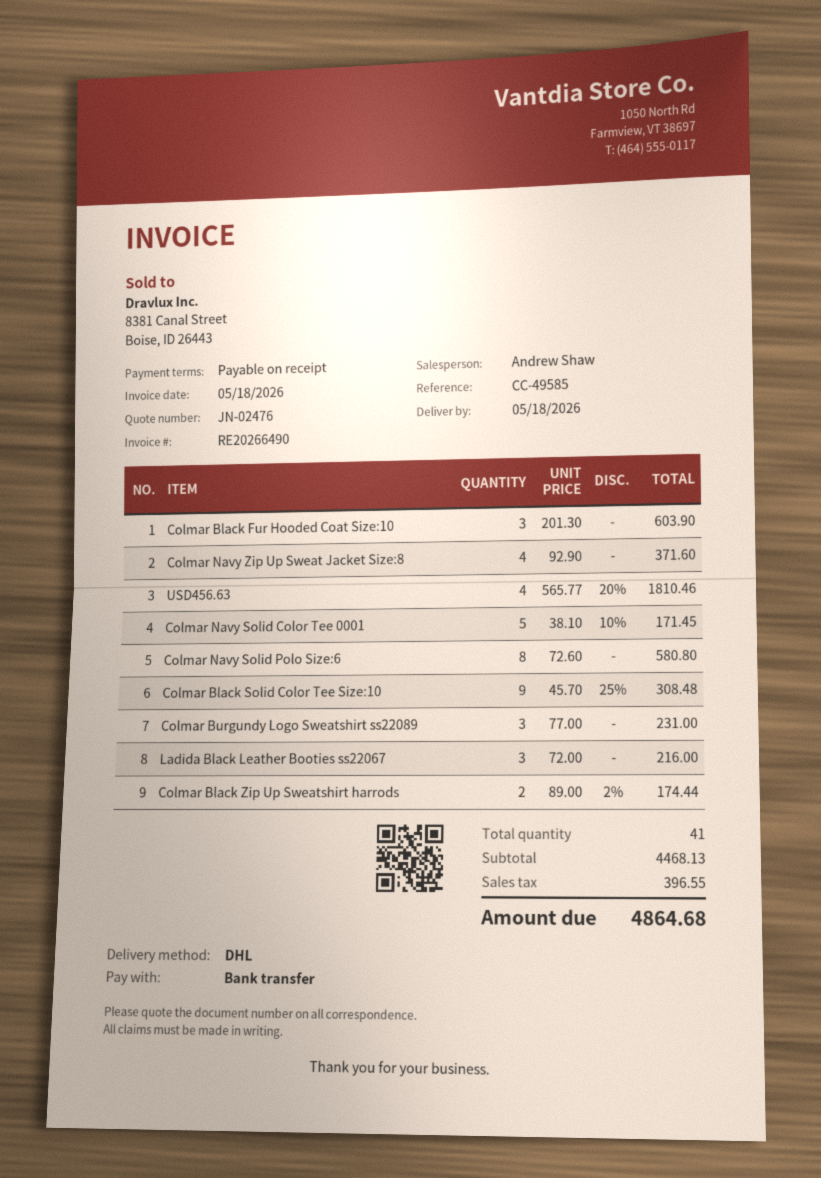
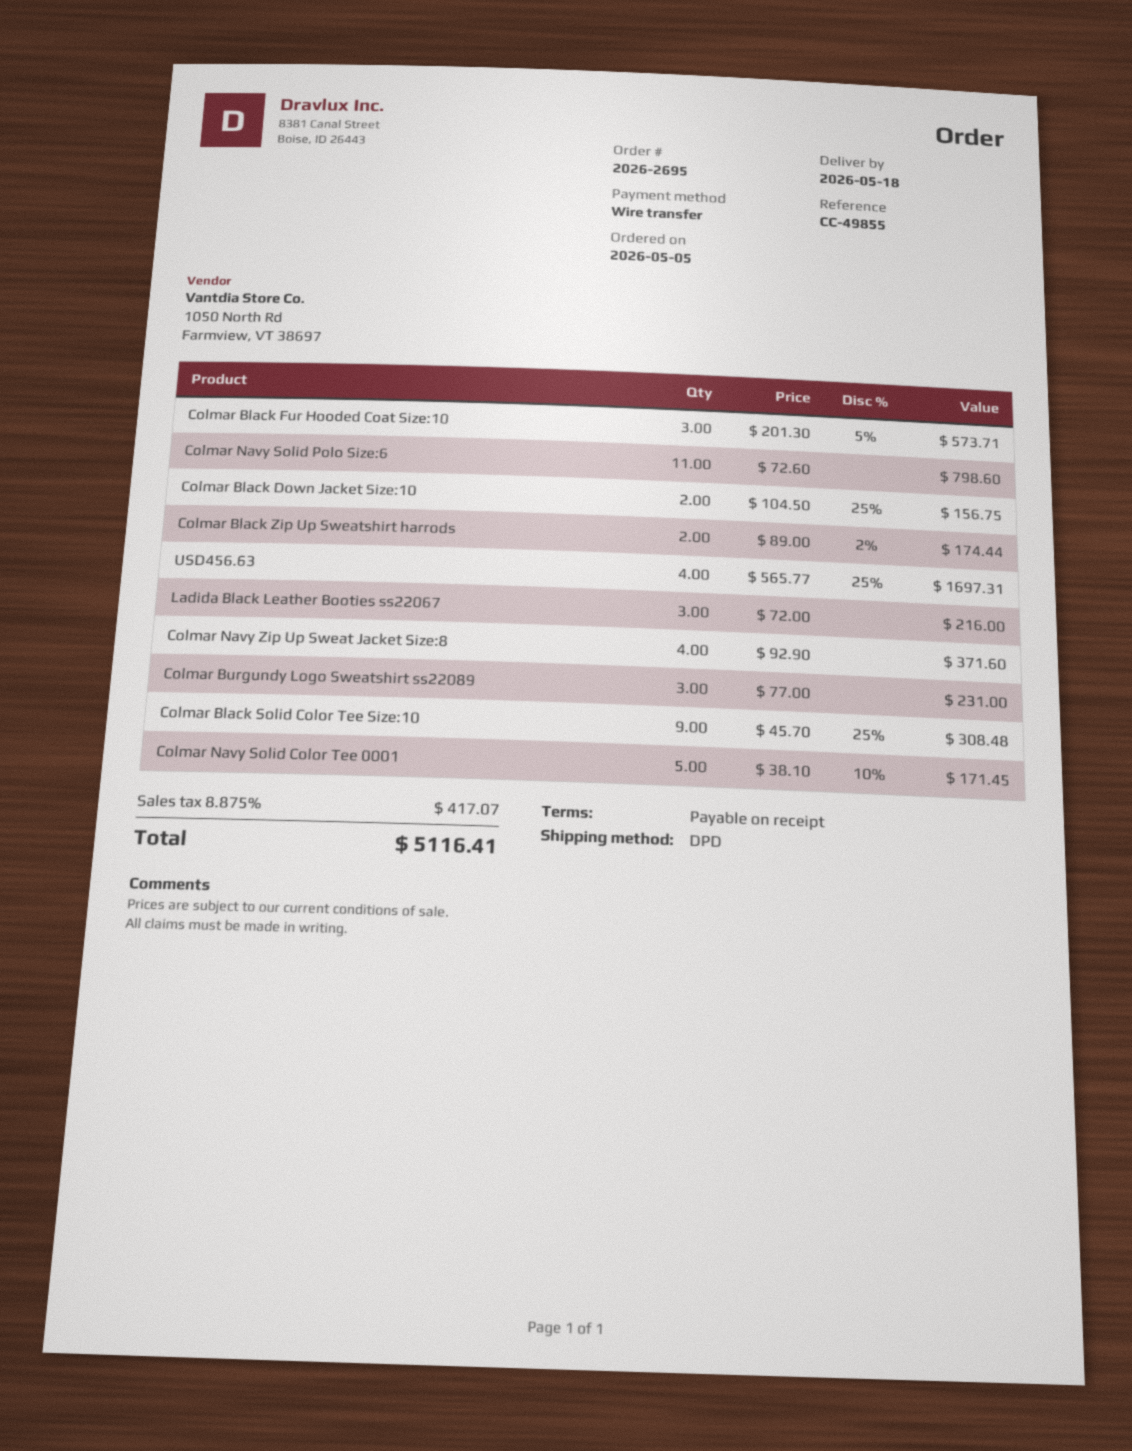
reference: CC-49585 -> CC-49855
shipping method: DHL -> DPD
Colmar Black Fur Hooded Coat Size:10: 3 x 201.30 = 603.90 -> 3 x 201.30 - 5% = 573.71
USD456.63: 4 x 565.77 - 20% = 1810.46 -> 4 x 565.77 - 25% = 1697.31
Colmar Navy Solid Polo Size:6: 8 x 72.60 = 580.80 -> 11 x 72.60 = 798.60
Colmar Black Down Jacket Size:10: none -> 2 x 104.50 - 25% = 156.75
tax: 396.55 -> 417.07
total: 4864.68 -> 5116.41

